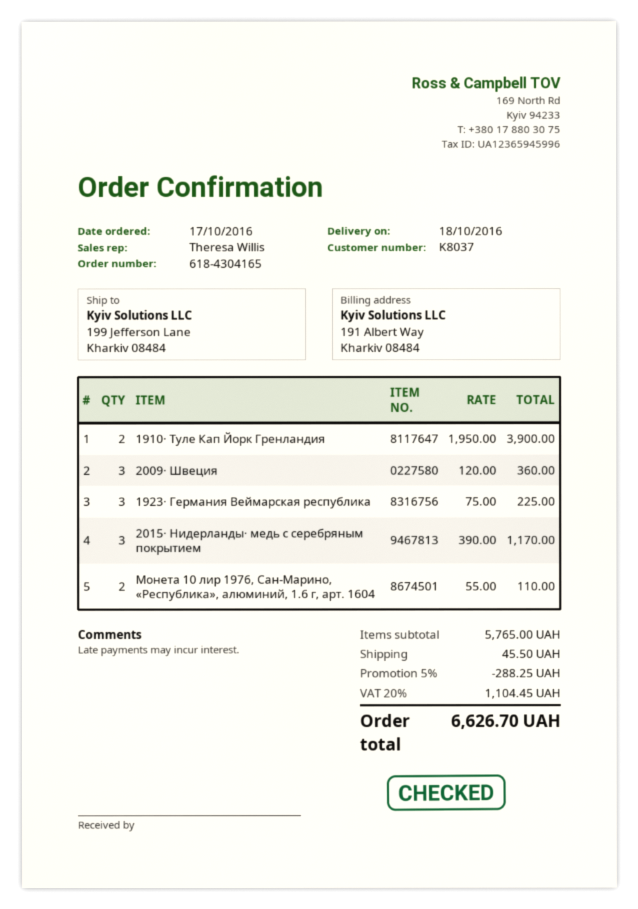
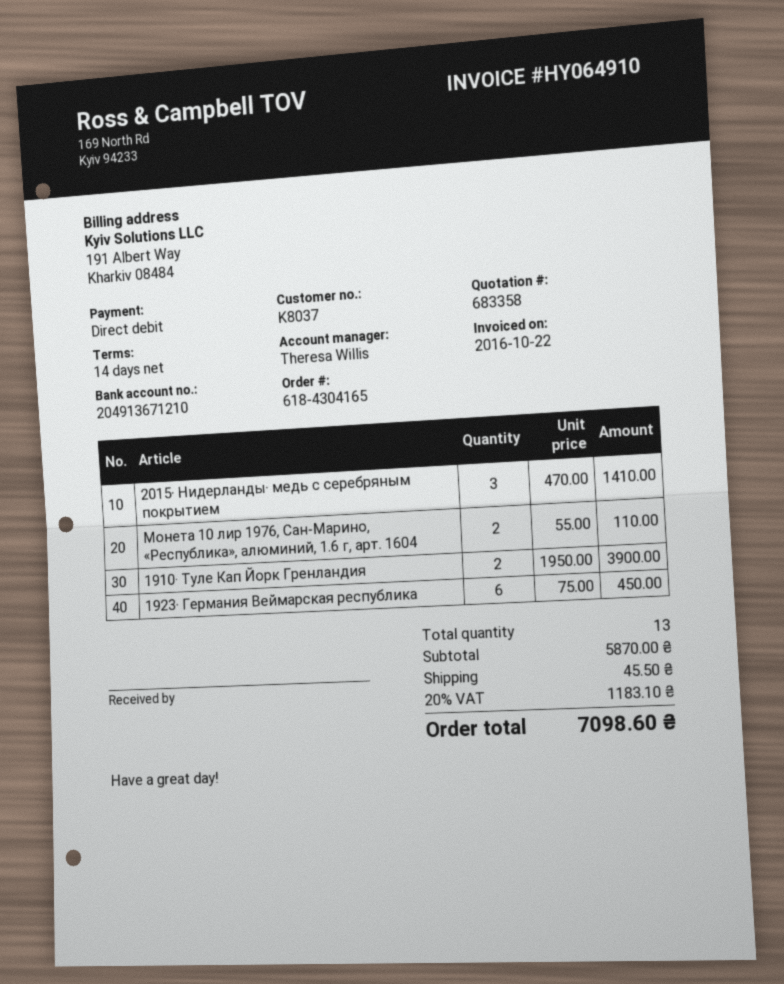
2009· Швеция: 3 x 120.00 = 360.00 -> none
1923· Германия Веймарская республика: 3 x 75.00 = 225.00 -> 6 x 75.00 = 450.00
2015· Нидерланды· медь с серебряным покрытием: 3 x 390.00 = 1170.00 -> 3 x 470.00 = 1410.00
subtotal: 5765.00 -> 5870.00
discount: 5% = 288.25 -> none
tax: 20% = 1104.45 -> 20% = 1183.10
total: 6626.70 -> 7098.60

